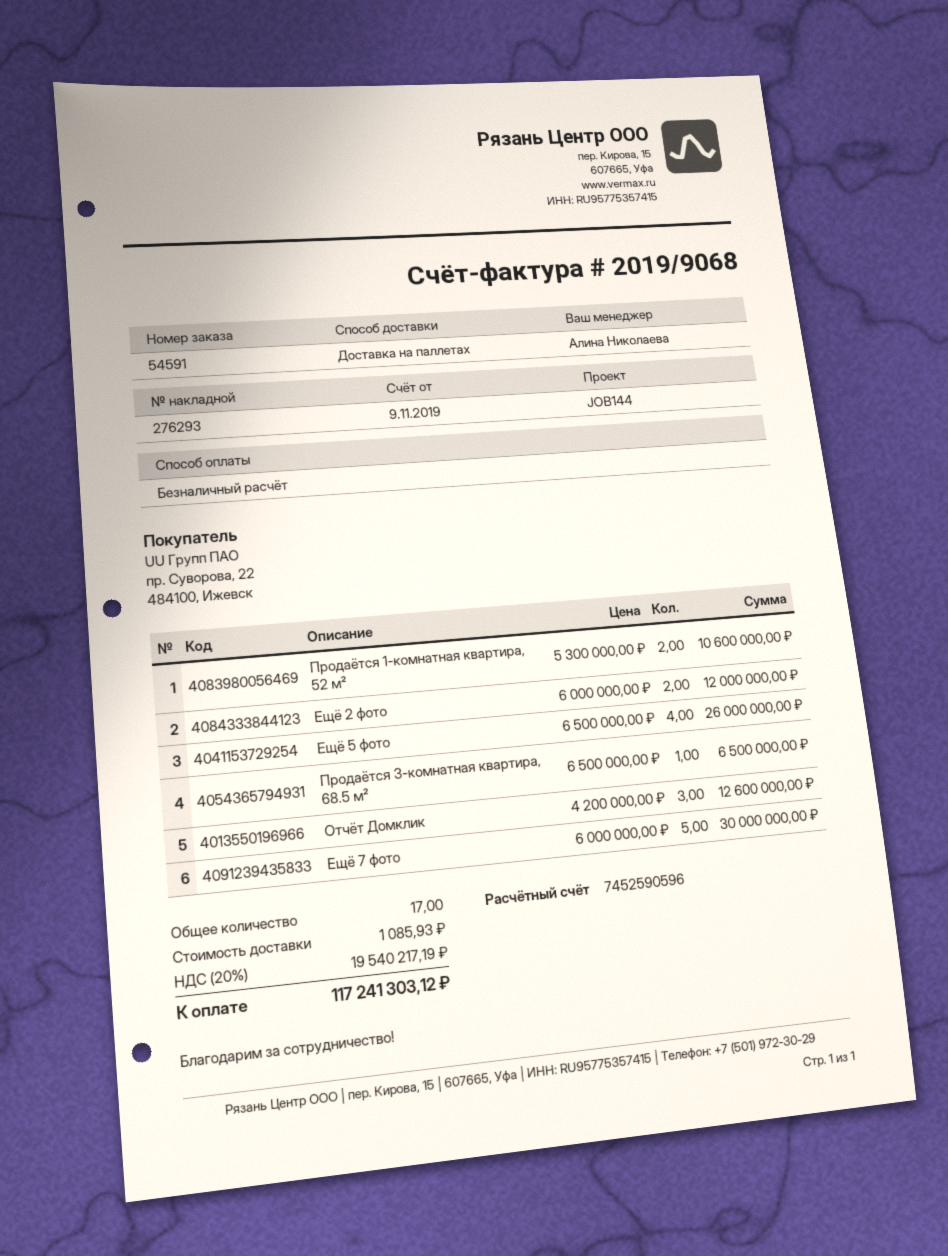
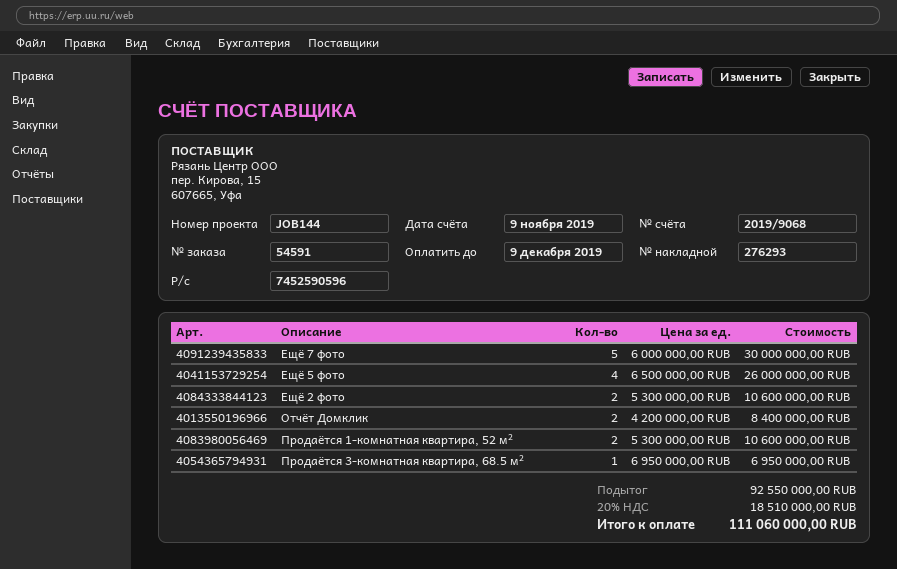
Ещё 2 фото: 2 x 6000000.00 = 12000000.00 -> 2 x 5300000.00 = 10600000.00
Продаётся 3-комнатная квартира, 68.5 м²: 1 x 6500000.00 = 6500000.00 -> 1 x 6950000.00 = 6950000.00
Отчёт Домклик: 3 x 4200000.00 = 12600000.00 -> 2 x 4200000.00 = 8400000.00
shipping: 1085.93 -> none
tax: 20% = 19540217.19 -> 20% = 18510000.00
total: 117241303.12 -> 111060000.00

